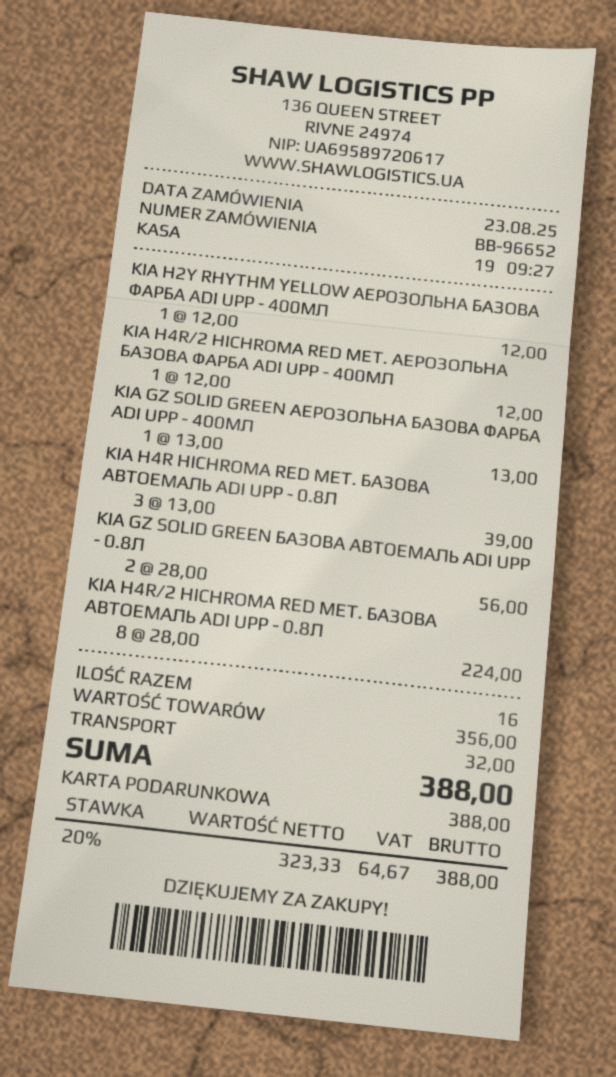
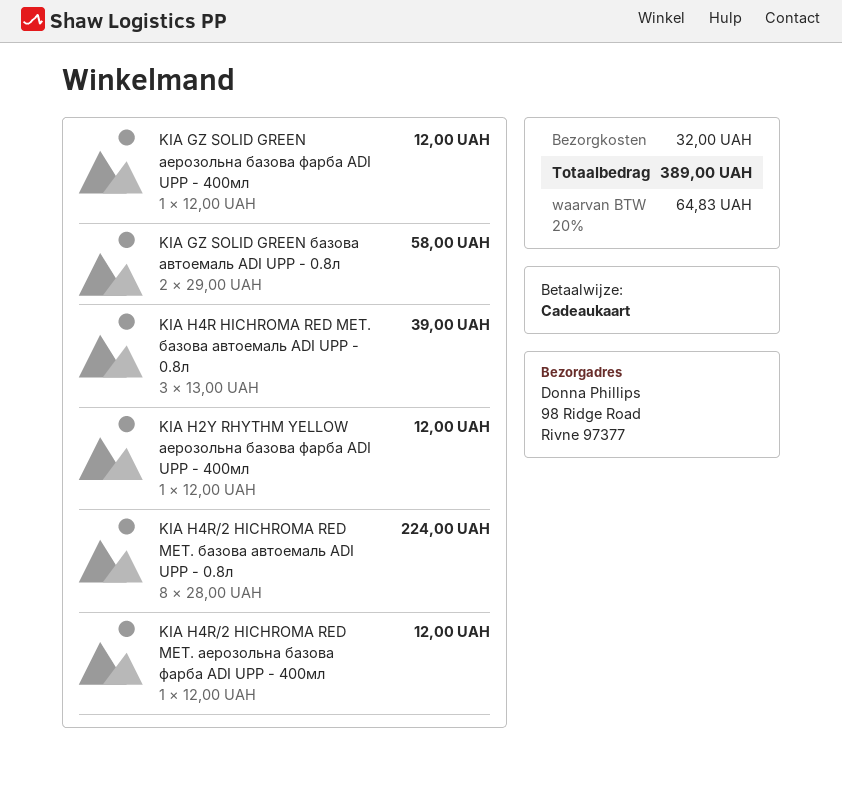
KIA GZ SOLID GREEN АЕРОЗОЛЬНА БАЗОВА ФАРБА ADI UPP - 400МЛ: 1 x 13.00 = 13.00 -> 1 x 12.00 = 12.00
KIA GZ SOLID GREEN БАЗОВА АВТОЕМАЛЬ ADI UPP - 0.8Л: 2 x 28.00 = 56.00 -> 2 x 29.00 = 58.00
tax: 20% = 64.67 -> 20% = 64.83
total: 388.00 -> 389.00

